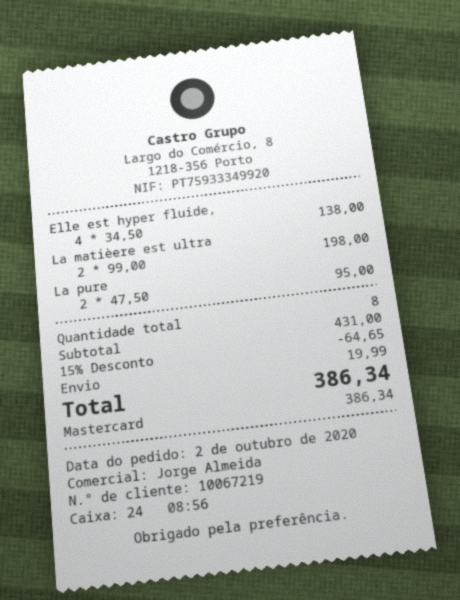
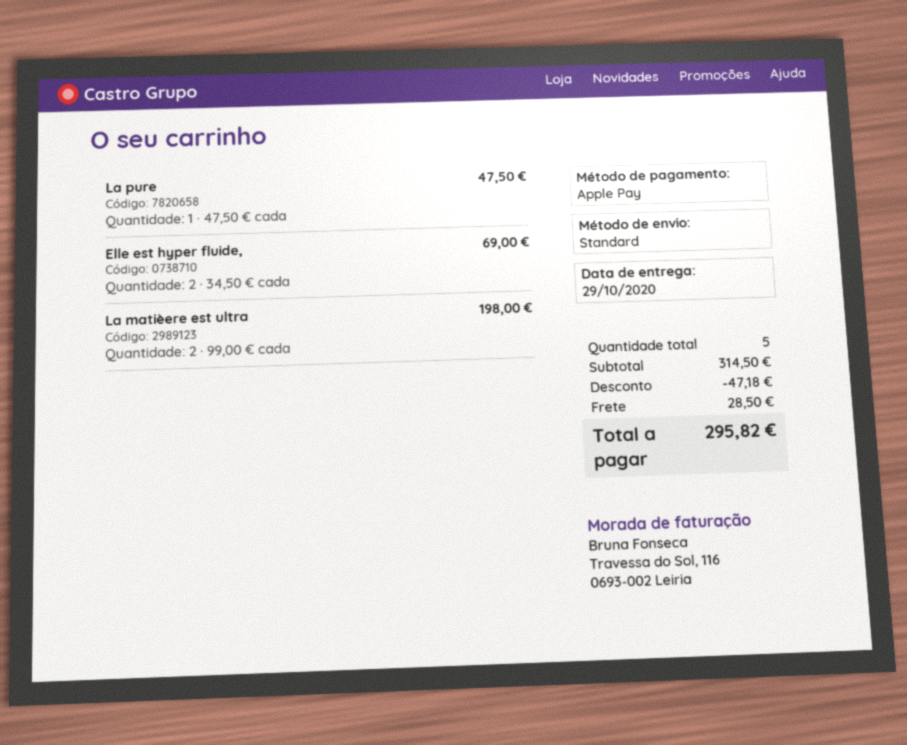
payment method: Mastercard -> Apple Pay
Elle est hyper fluide,: 4 x 34.50 = 138.00 -> 2 x 34.50 = 69.00
La pure: 2 x 47.50 = 95.00 -> 1 x 47.50 = 47.50
total quantity: 8 -> 5
subtotal: 431.00 -> 314.50
discount: 64.65 -> 47.18
shipping: 19.99 -> 28.50
total: 386.34 -> 295.82

